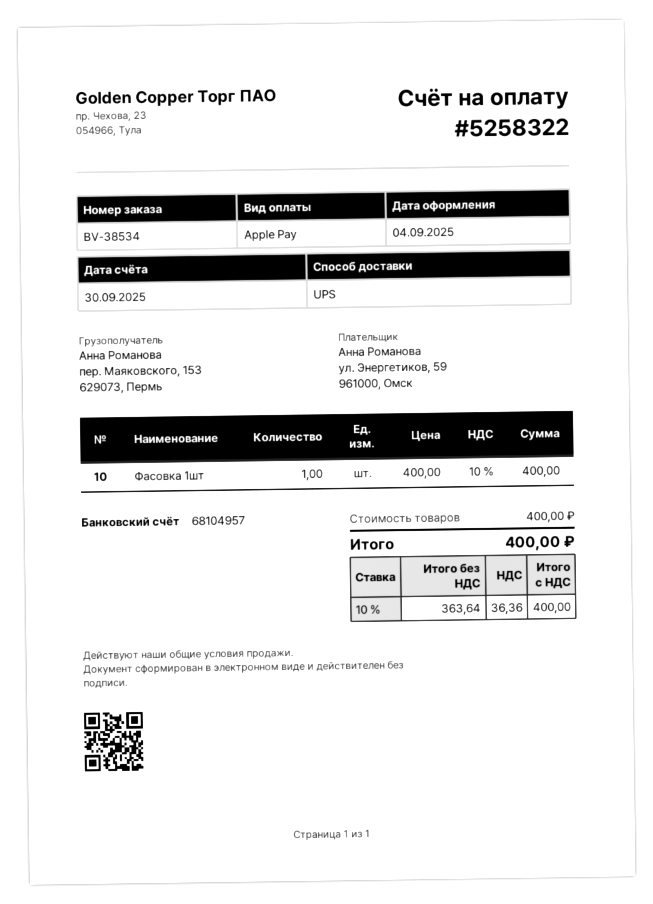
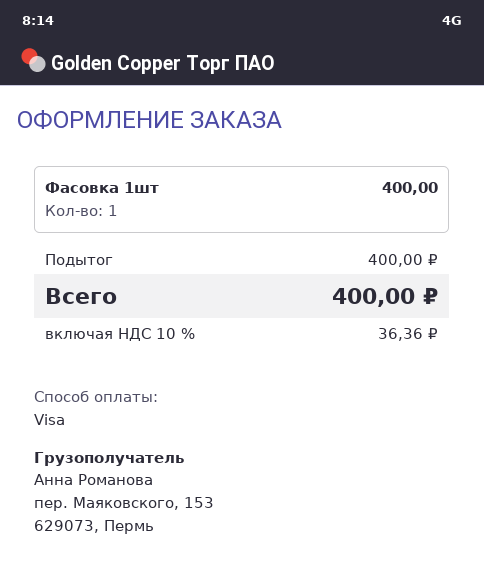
payment method: Apple Pay -> Visa

